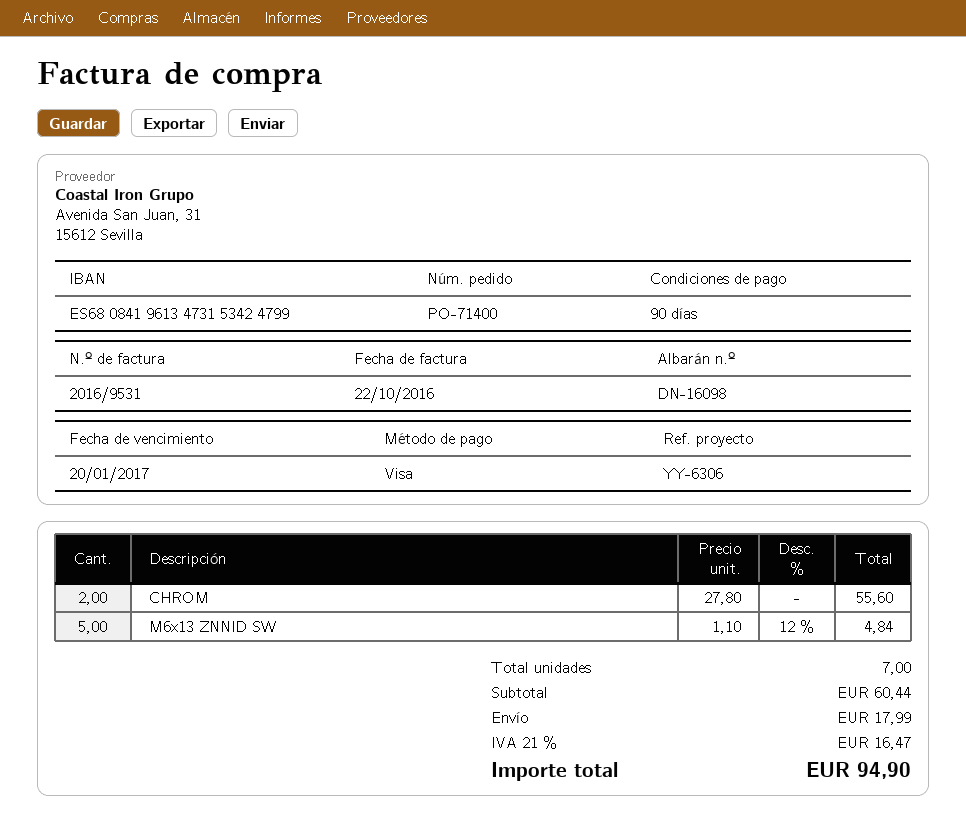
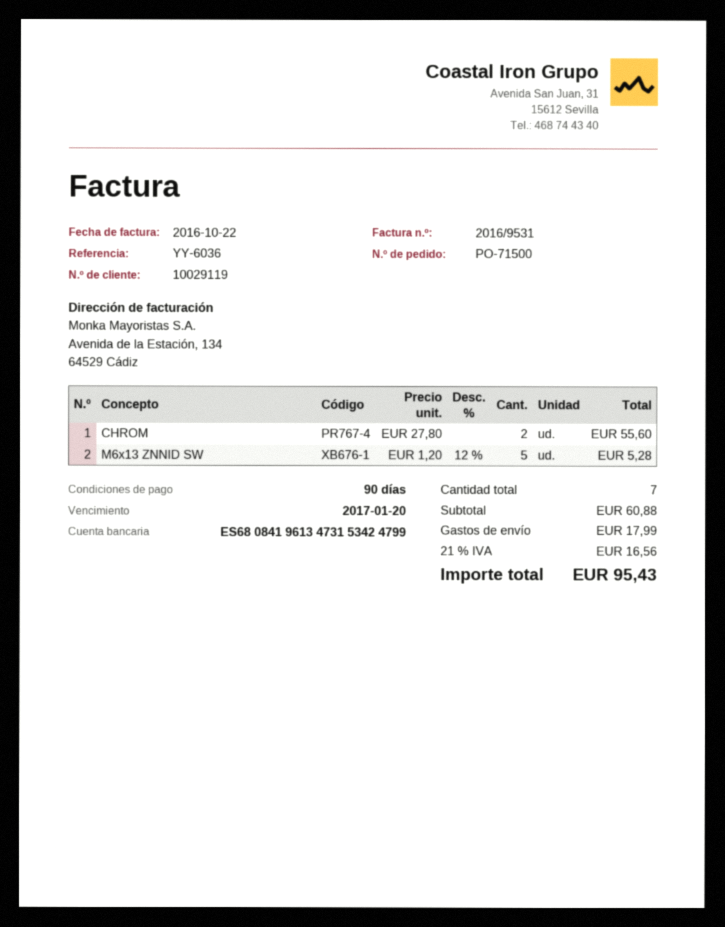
order number: PO-71400 -> PO-71500
reference: YY-6306 -> YY-6036
M6x13 ZNNID SW: 5 x 1.10 - 12% = 4.84 -> 5 x 1.20 - 12% = 5.28
subtotal: 60.44 -> 60.88
tax: 21% = 16.47 -> 21% = 16.56
total: 94.90 -> 95.43

